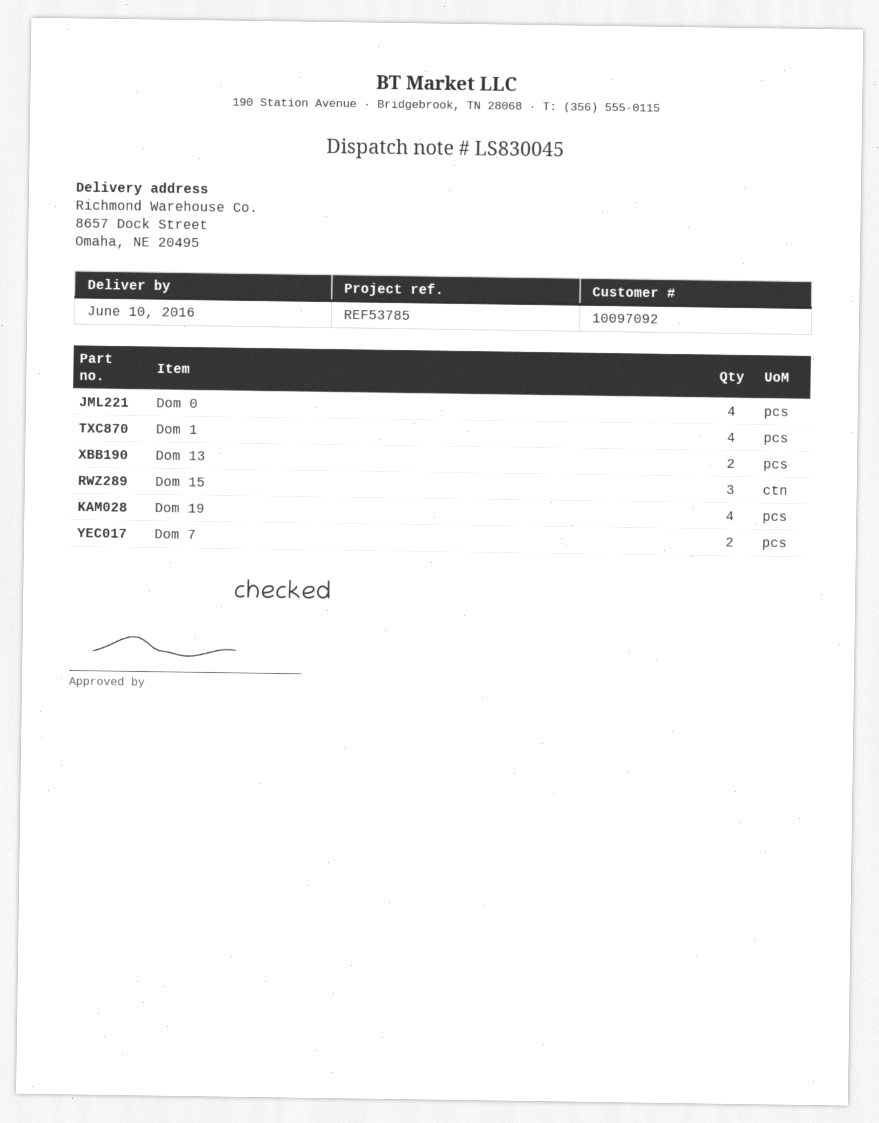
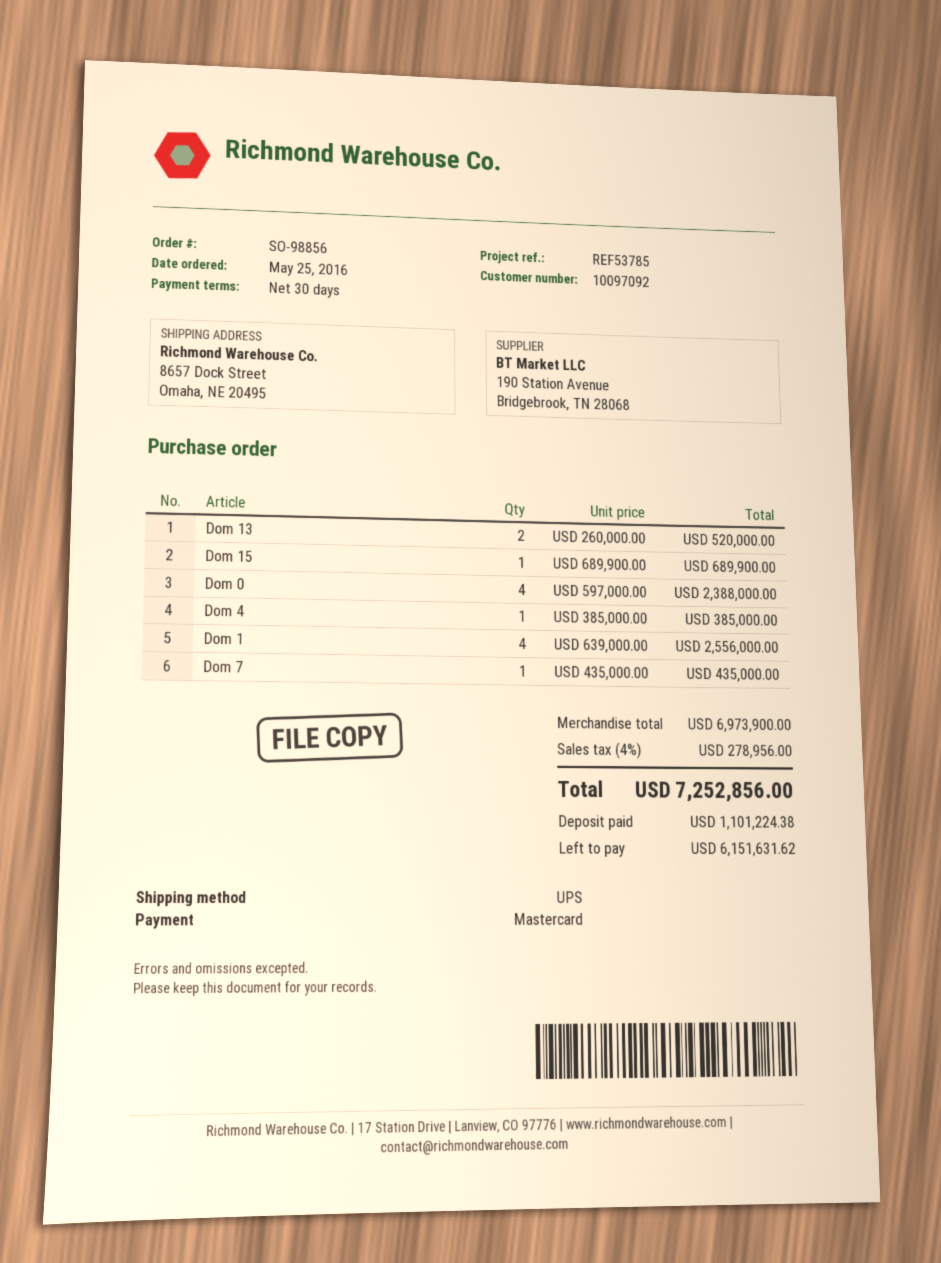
Dom 15: 3 -> 1
Dom 19: 4 -> none
Dom 7: 2 -> 1
Dom 4: none -> 1

